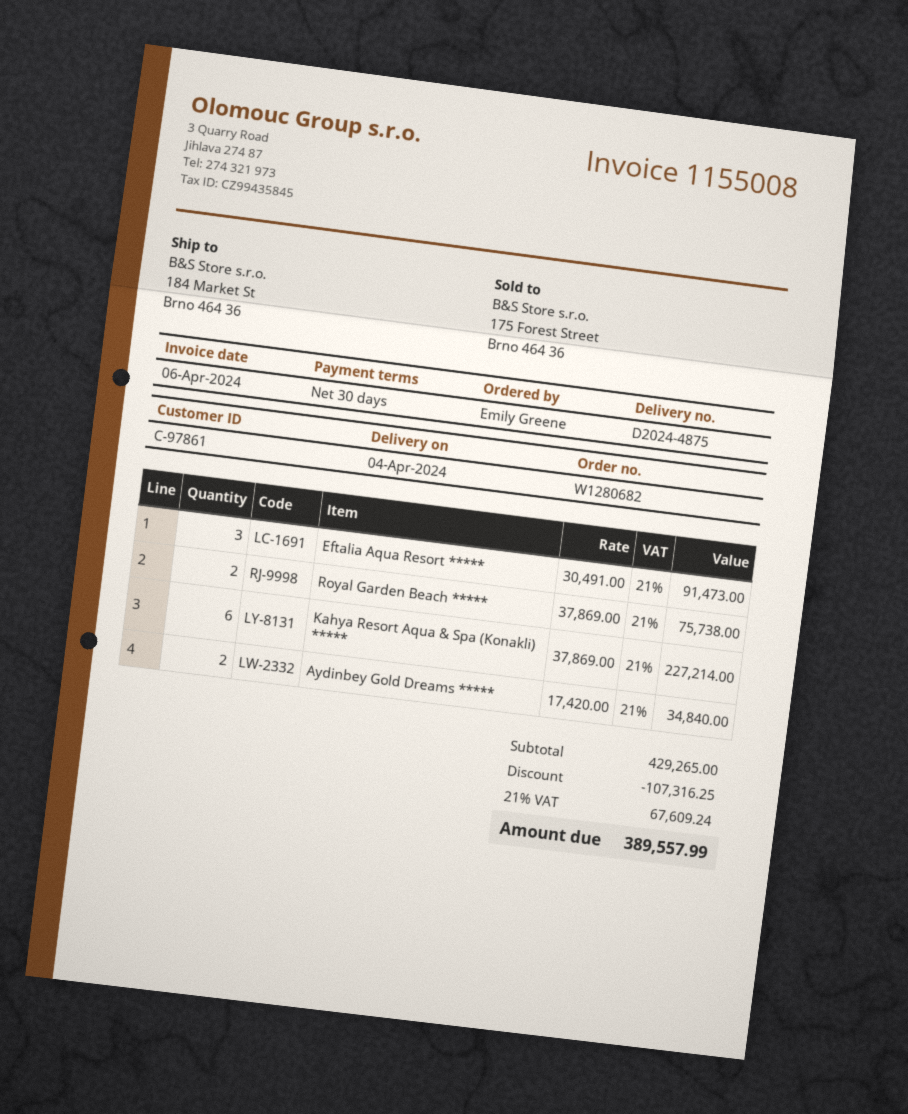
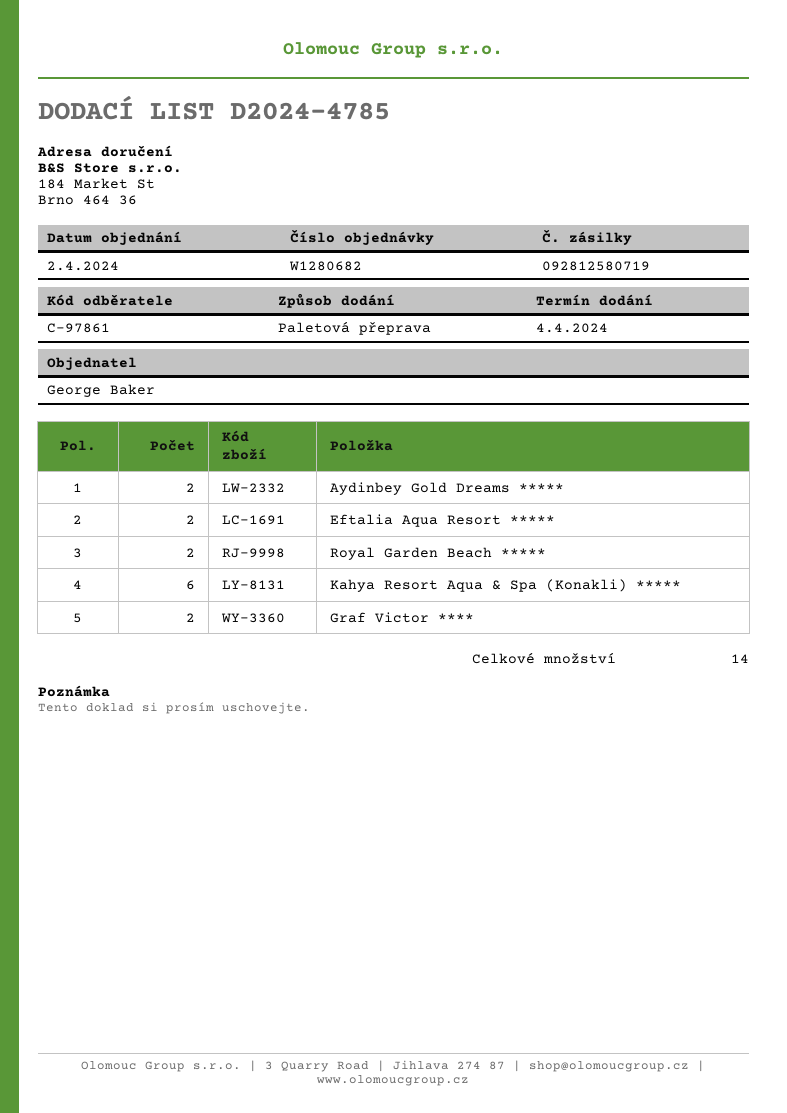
delivery note number: D2024-4875 -> D2024-4785
ordered by: Emily Greene -> George Baker
Eftalia Aqua Resort *****: 3 -> 2
Graf Victor ****: none -> 2

